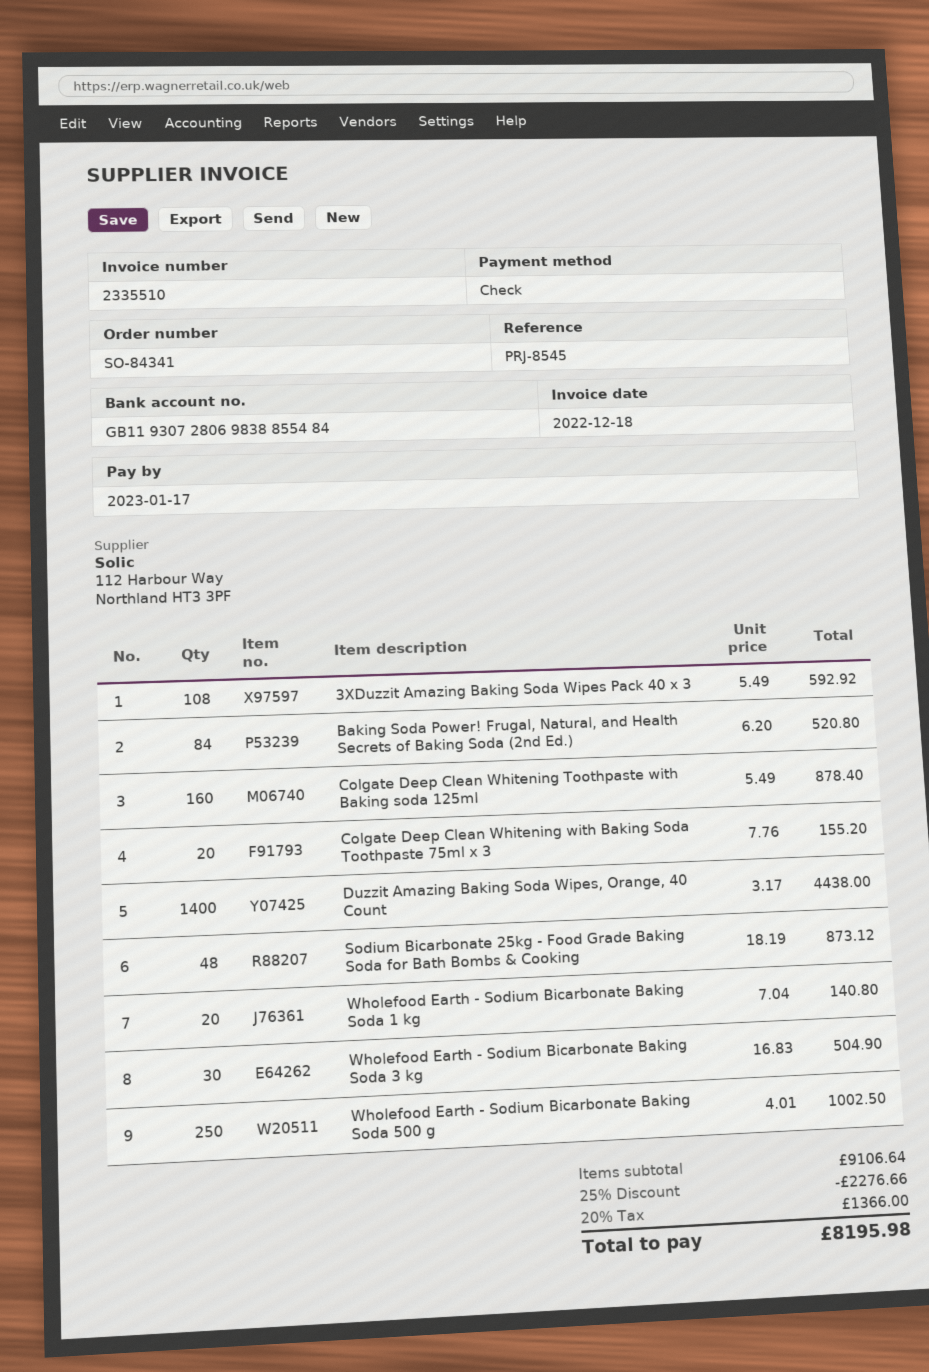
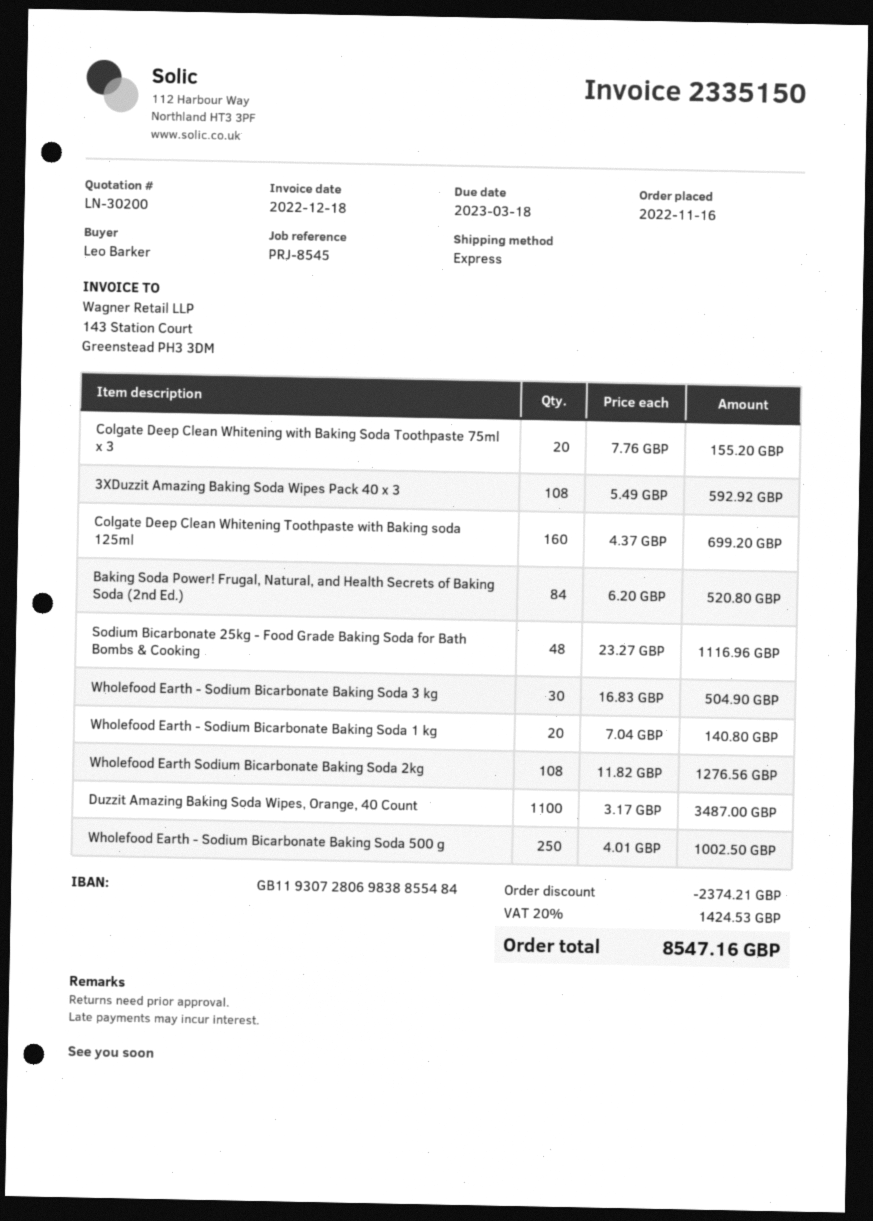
invoice number: 2335510 -> 2335150
due date: 2023-01-17 -> 2023-03-18
Colgate Deep Clean Whitening Toothpaste with Baking soda 125ml: 160 x 5.49 = 878.40 -> 160 x 4.37 = 699.20
Duzzit Amazing Baking Soda Wipes, Orange, 40 Count: 1400 x 3.17 = 4438.00 -> 1100 x 3.17 = 3487.00
Sodium Bicarbonate 25kg - Food Grade Baking Soda for Bath Bombs & Cooking: 48 x 18.19 = 873.12 -> 48 x 23.27 = 1116.96
Wholefood Earth Sodium Bicarbonate Baking Soda 2kg: none -> 108 x 11.82 = 1276.56
discount: 2276.66 -> 2374.21
tax: 20% = 1366.00 -> 20% = 1424.53
total: 8195.98 -> 8547.16

